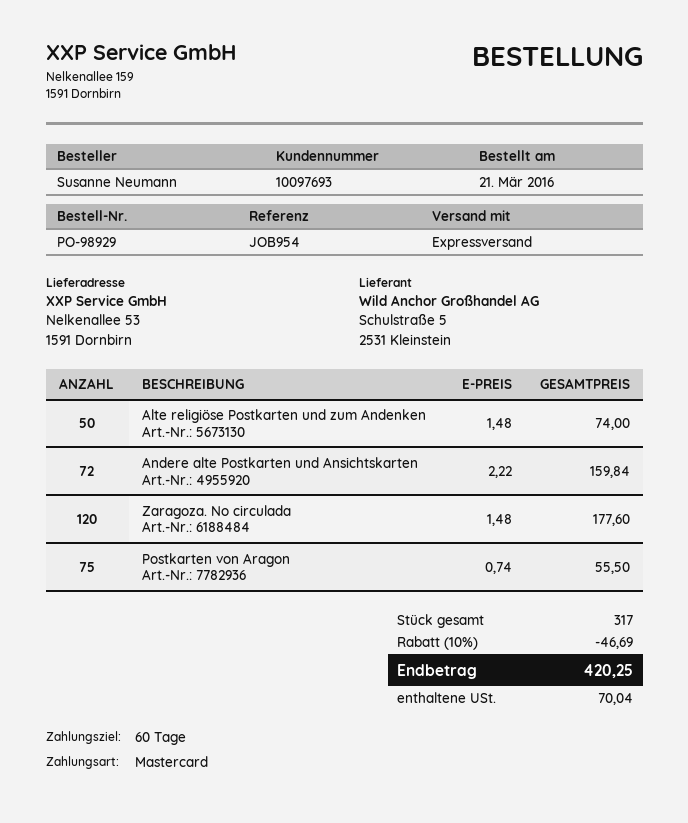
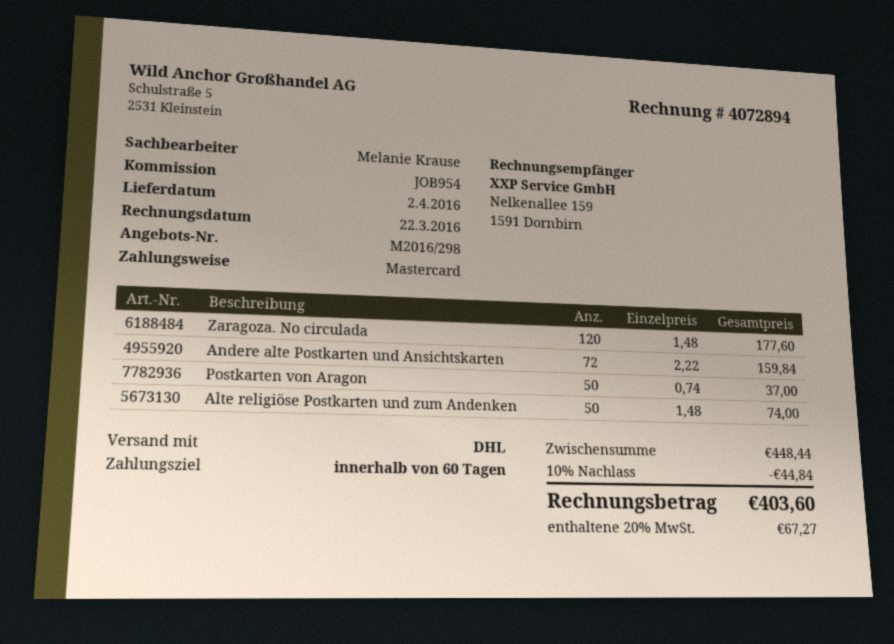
shipping method: express -> DHL
Postkarten von Aragon: 75 x 0.74 = 55.50 -> 50 x 0.74 = 37.00
discount: 10% = 46.69 -> 10% = 44.84
tax: 70.04 -> 67.27
total: 420.25 -> 403.60

